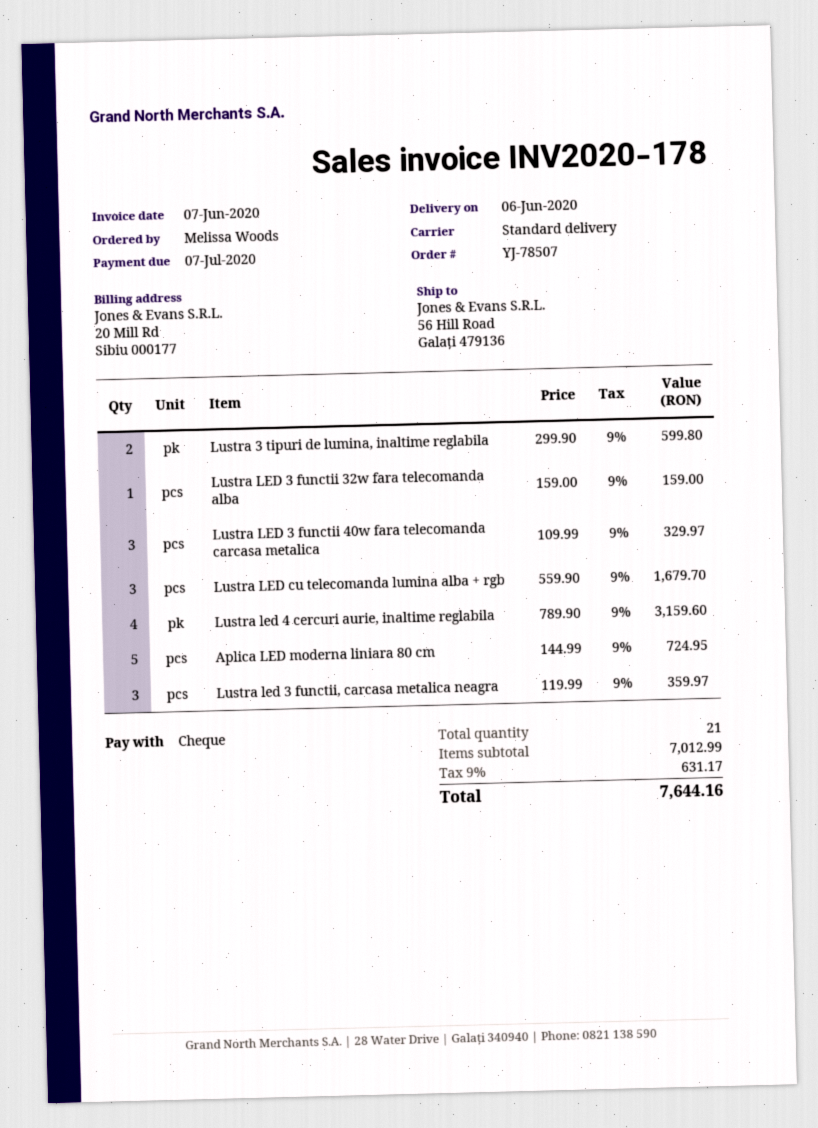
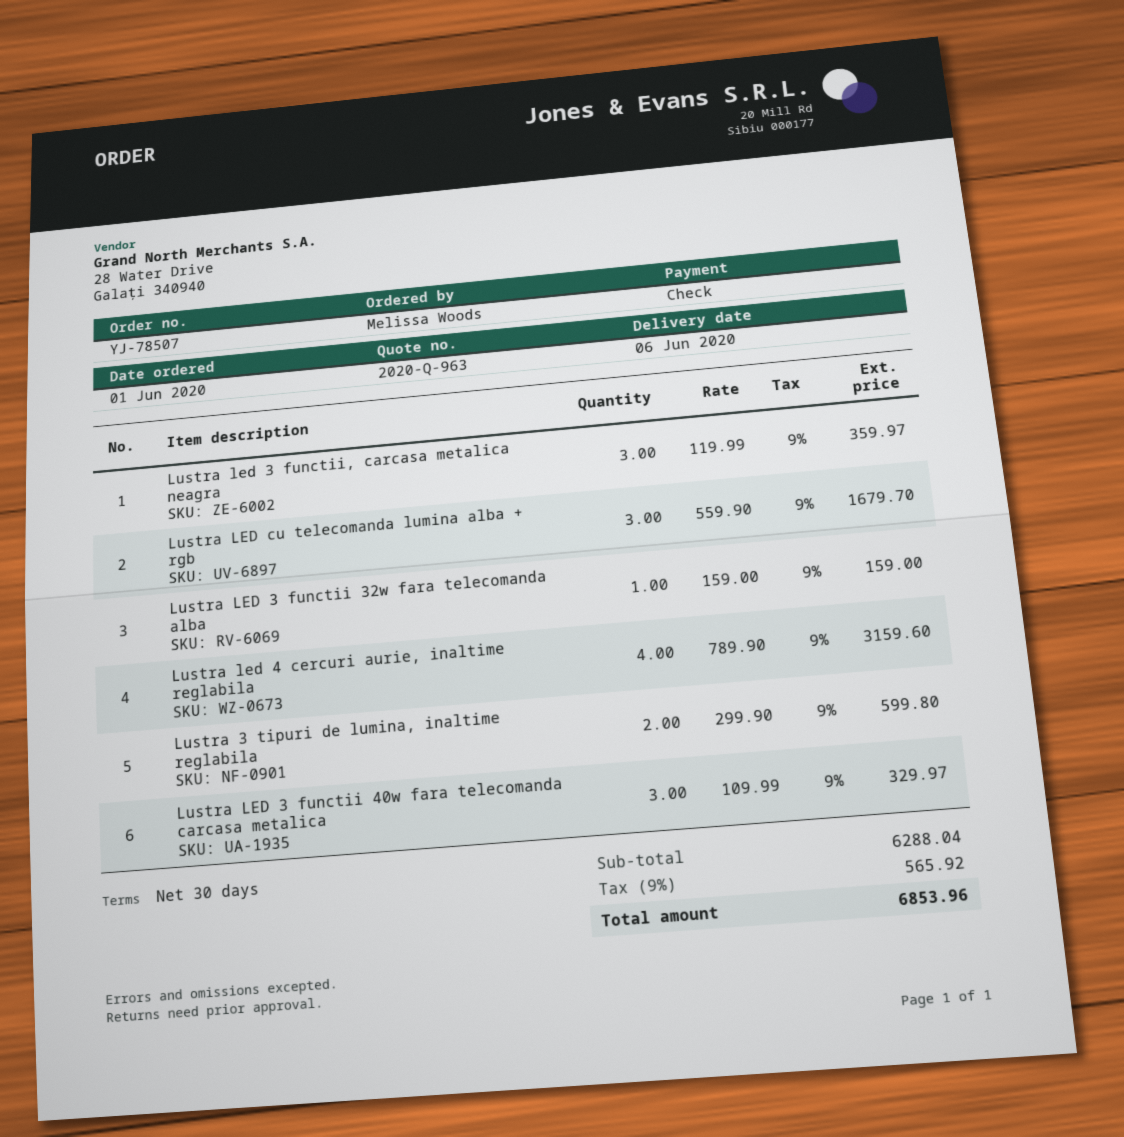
Aplica LED moderna liniara 80 cm: 5 x 144.99 = 724.95 -> none
subtotal: 7012.99 -> 6288.04
tax: 9% = 631.17 -> 9% = 565.92
total: 7644.16 -> 6853.96

